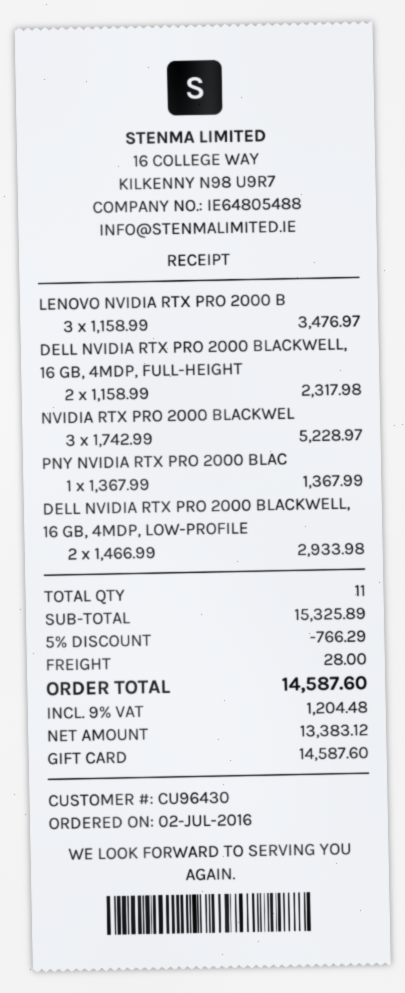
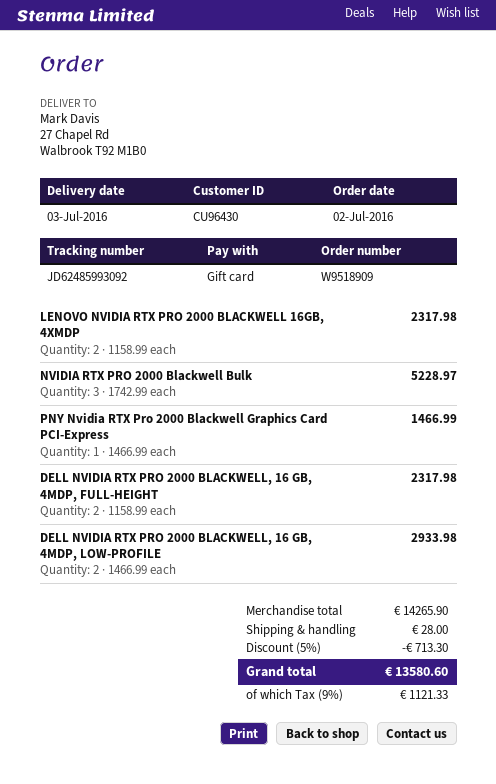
LENOVO NVIDIA RTX PRO 2000 B: 3 x 1158.99 = 3476.97 -> 2 x 1158.99 = 2317.98
PNY NVIDIA RTX PRO 2000 BLAC: 1 x 1367.99 = 1367.99 -> 1 x 1466.99 = 1466.99
subtotal: 15325.89 -> 14265.90
discount: 5% = 766.29 -> 5% = 713.30
tax: 9% = 1204.48 -> 9% = 1121.33
total: 14587.60 -> 13580.60

